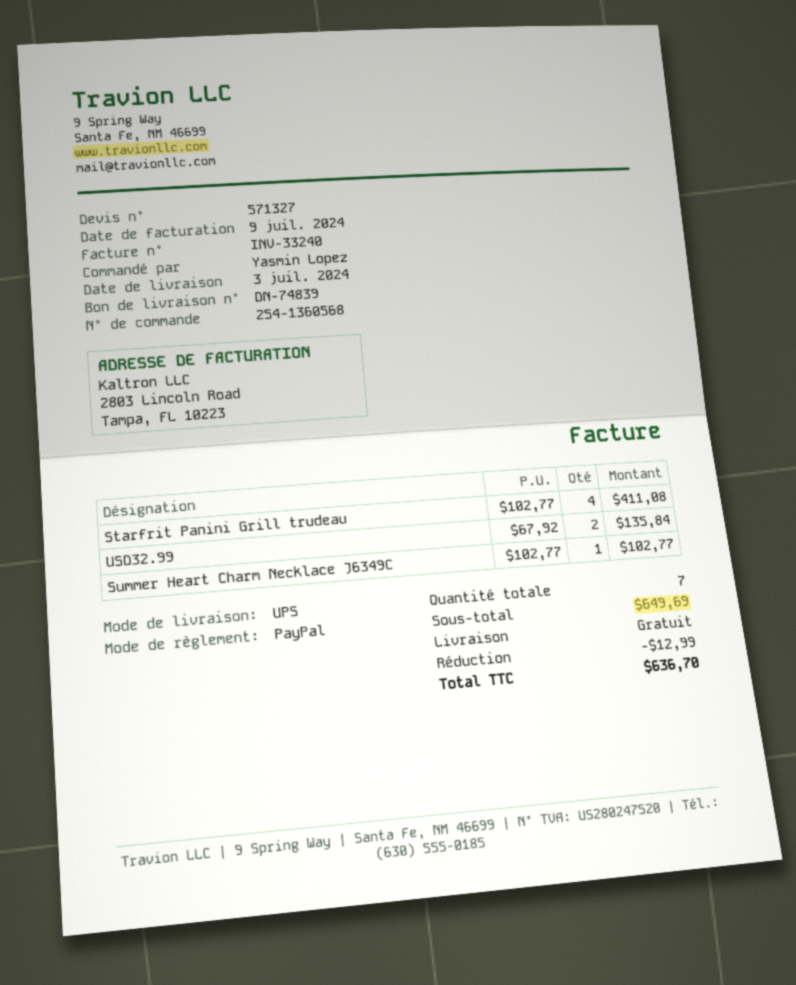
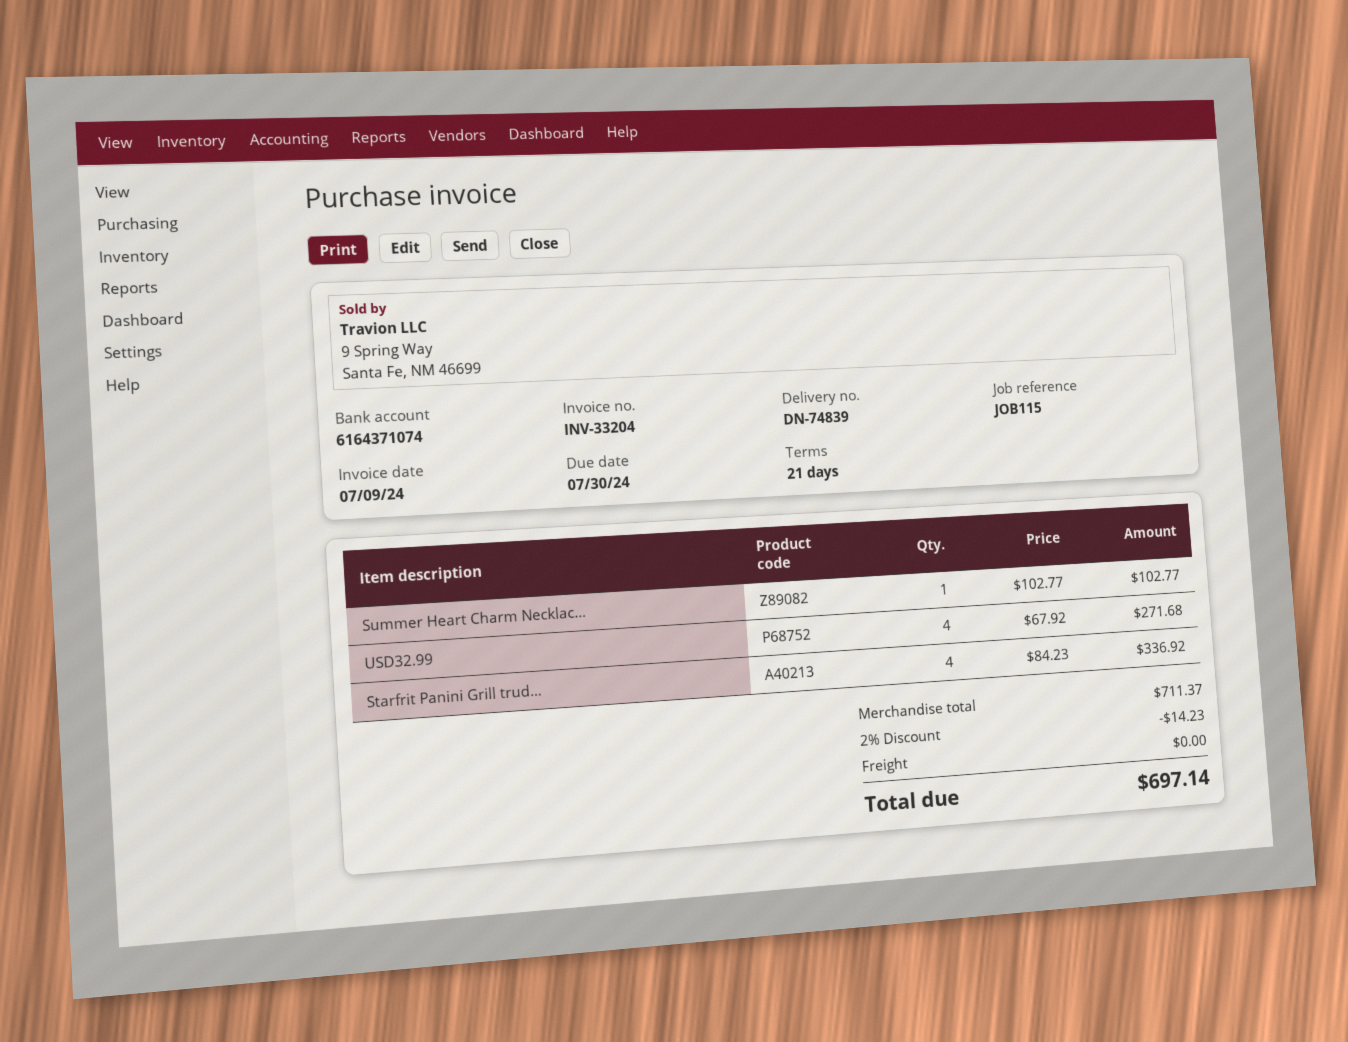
invoice number: INV-33240 -> INV-33204
Starfrit Panini Grill trudeau: 4 x 102.77 = 411.08 -> 4 x 84.23 = 336.92
USD32.99: 2 x 67.92 = 135.84 -> 4 x 67.92 = 271.68
subtotal: 649.69 -> 711.37
discount: 12.99 -> 14.23
total: 636.70 -> 697.14

